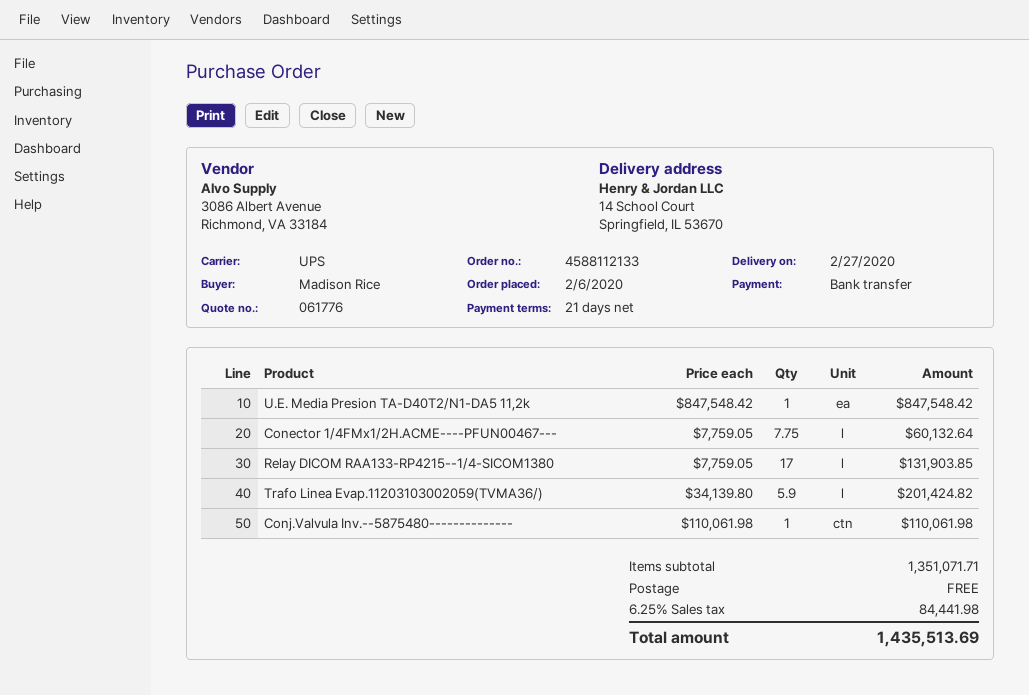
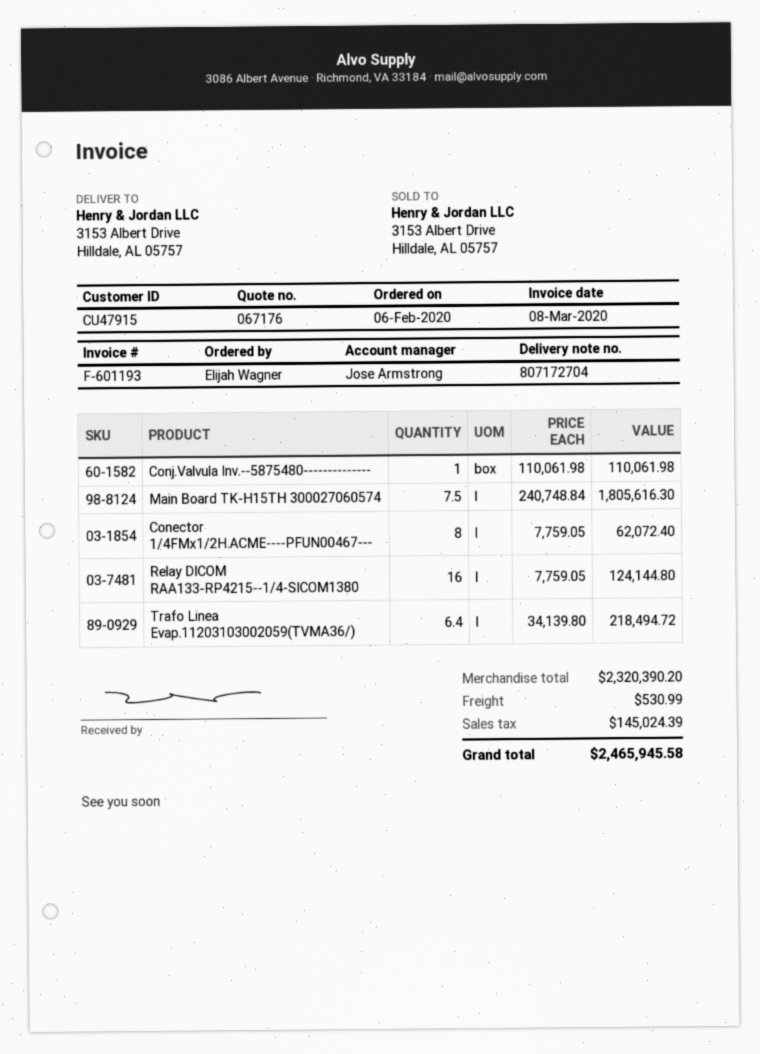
quote number: 061776 -> 067176
ordered by: Madison Rice -> Elijah Wagner
ship to: 14 School Court, Springfield, IL 53670 -> 3153 Albert Drive, Hilldale, AL 05757
U.E. Media Presion TA-D40T2/N1-DA5 11,2k: 1 x 847548.42 = 847548.42 -> none
Conector 1/4FMx1/2H.ACME----PFUN00467---: 7.75 x 7759.05 = 60132.64 -> 8 x 7759.05 = 62072.40
Relay DICOM RAA133-RP4215--1/4-SICOM1380: 17 x 7759.05 = 131903.85 -> 16 x 7759.05 = 124144.80
Trafo Linea Evap.11203103002059(TVMA36/): 5.9 x 34139.80 = 201424.82 -> 6.4 x 34139.80 = 218494.72
Main Board TK-H15TH 300027060574: none -> 7.5 x 240748.84 = 1805616.30
subtotal: 1351071.71 -> 2320390.20
shipping: 0.00 -> 530.99
tax: 84441.98 -> 145024.39
total: 1435513.69 -> 2465945.58

